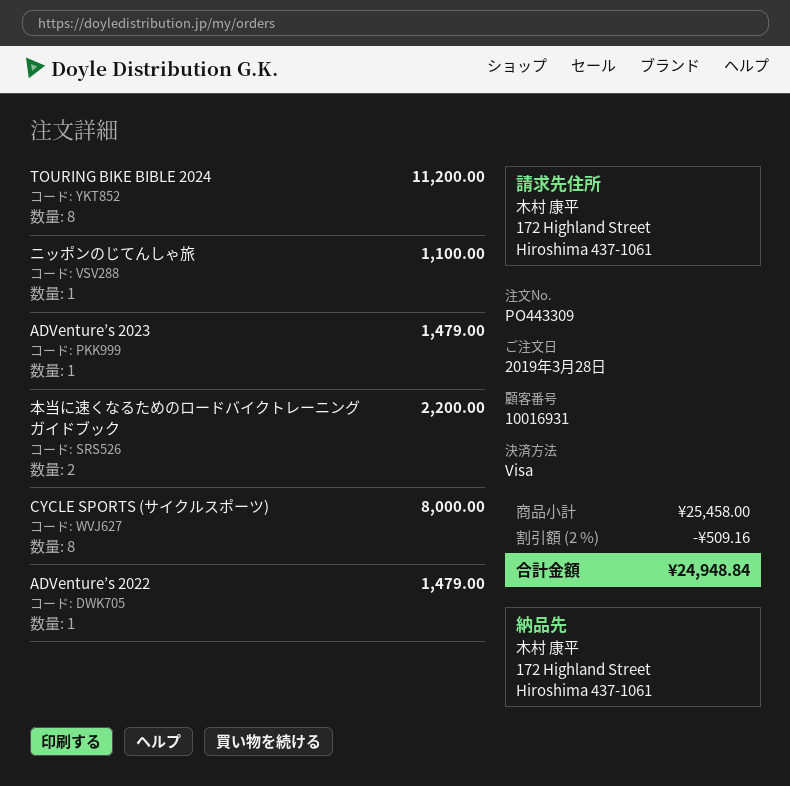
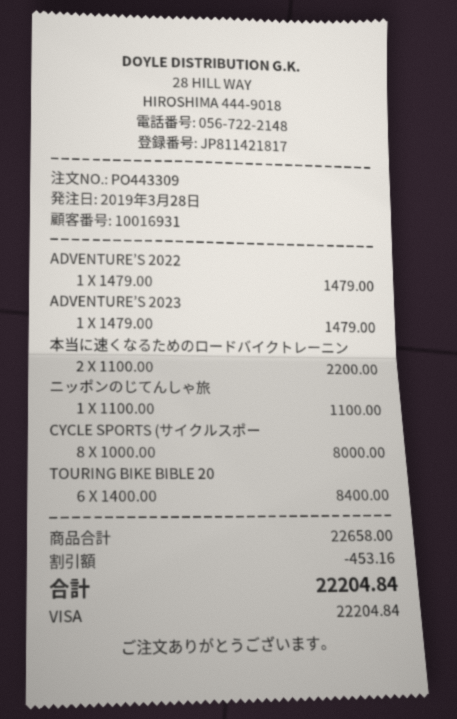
TOURING BIKE BIBLE 2024: 8 for 11200.00 -> 6 for 8400.00
subtotal: 25458.00 -> 22658.00
discount: 509.16 -> 453.16
total: 24948.84 -> 22204.84

